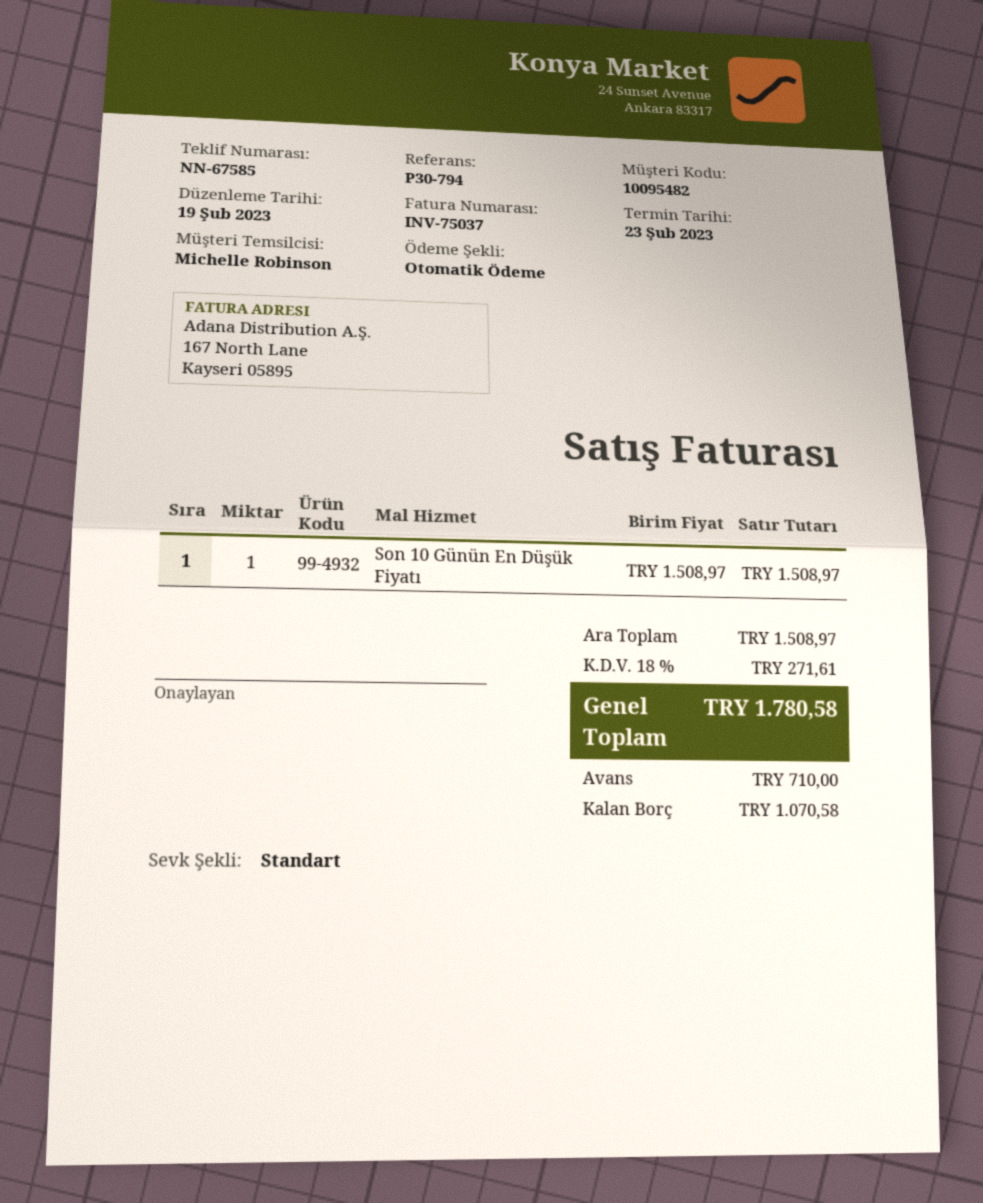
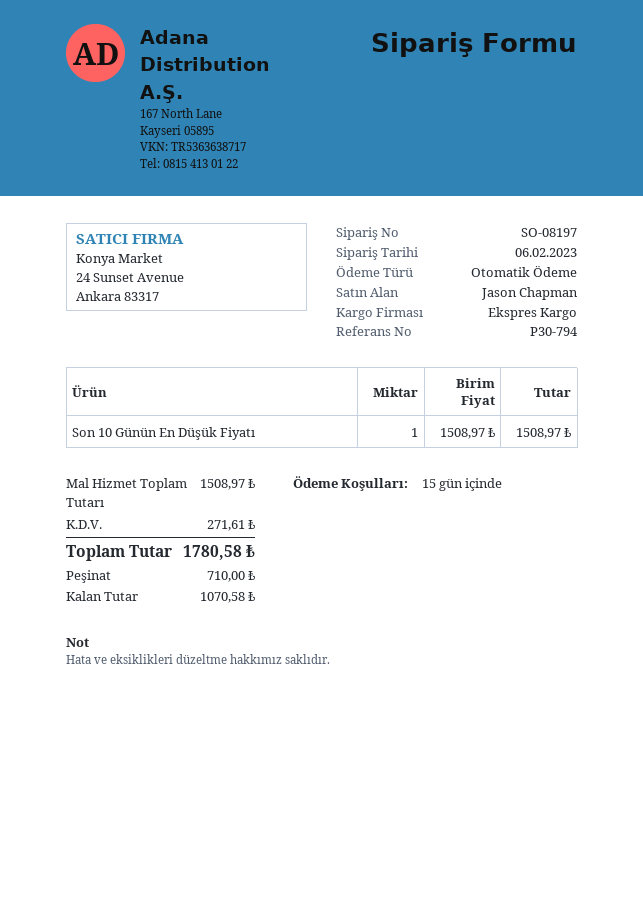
shipping method: standard -> express

